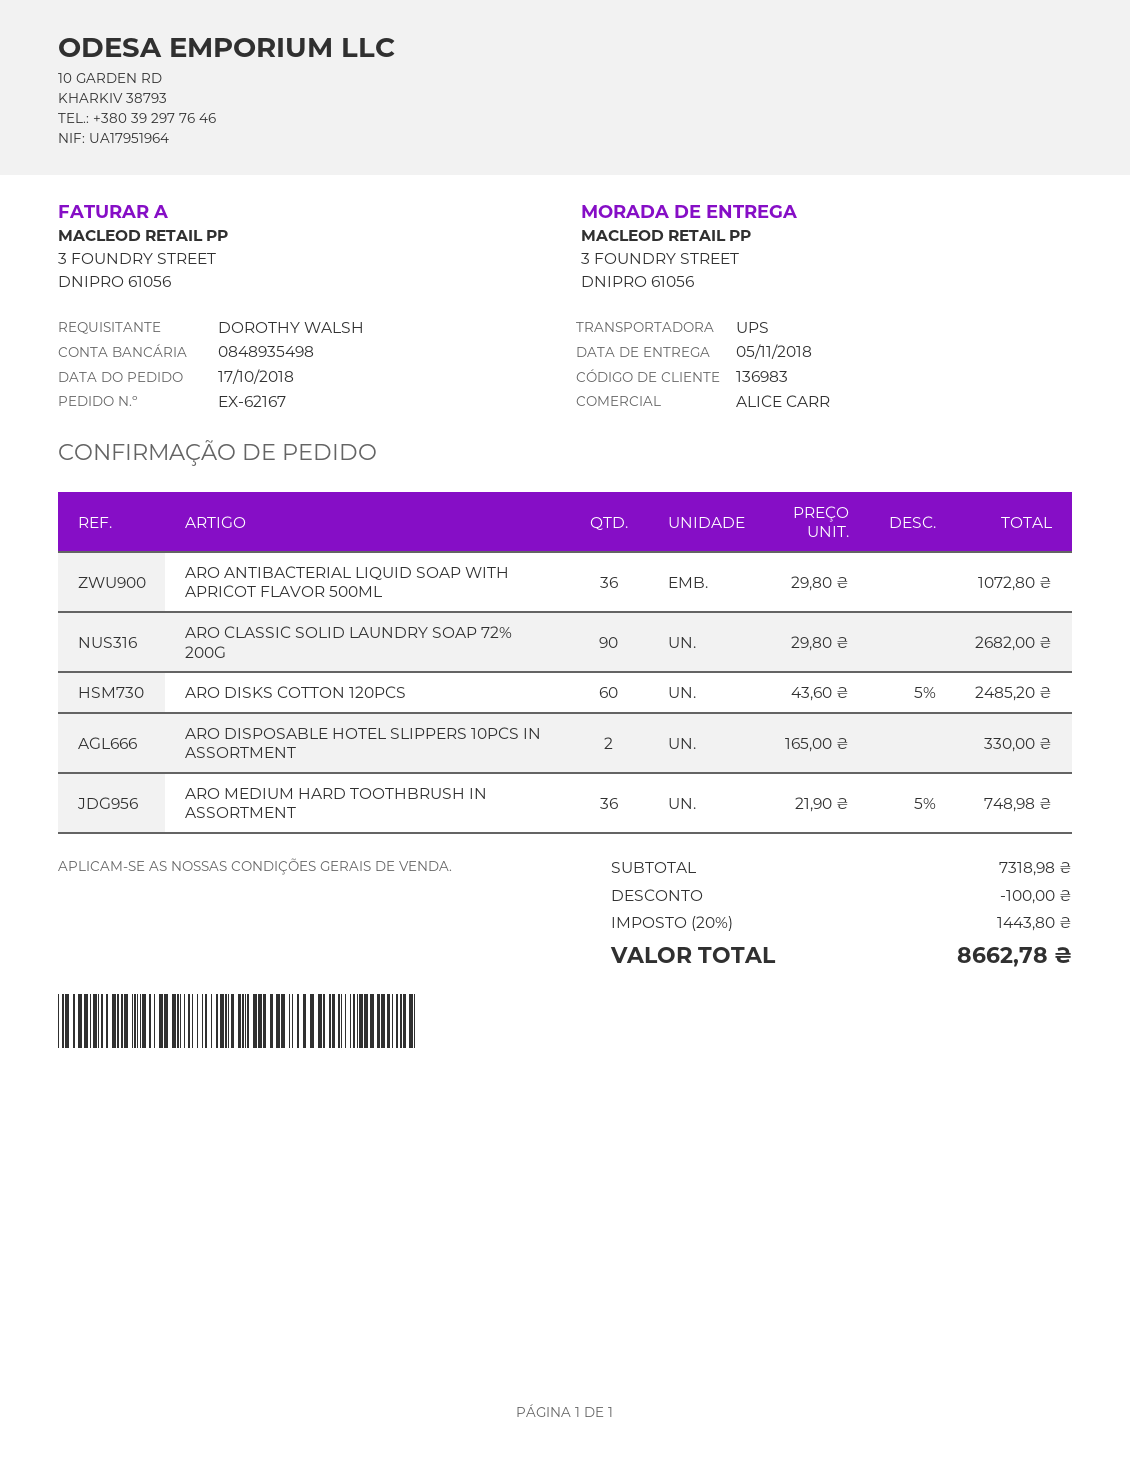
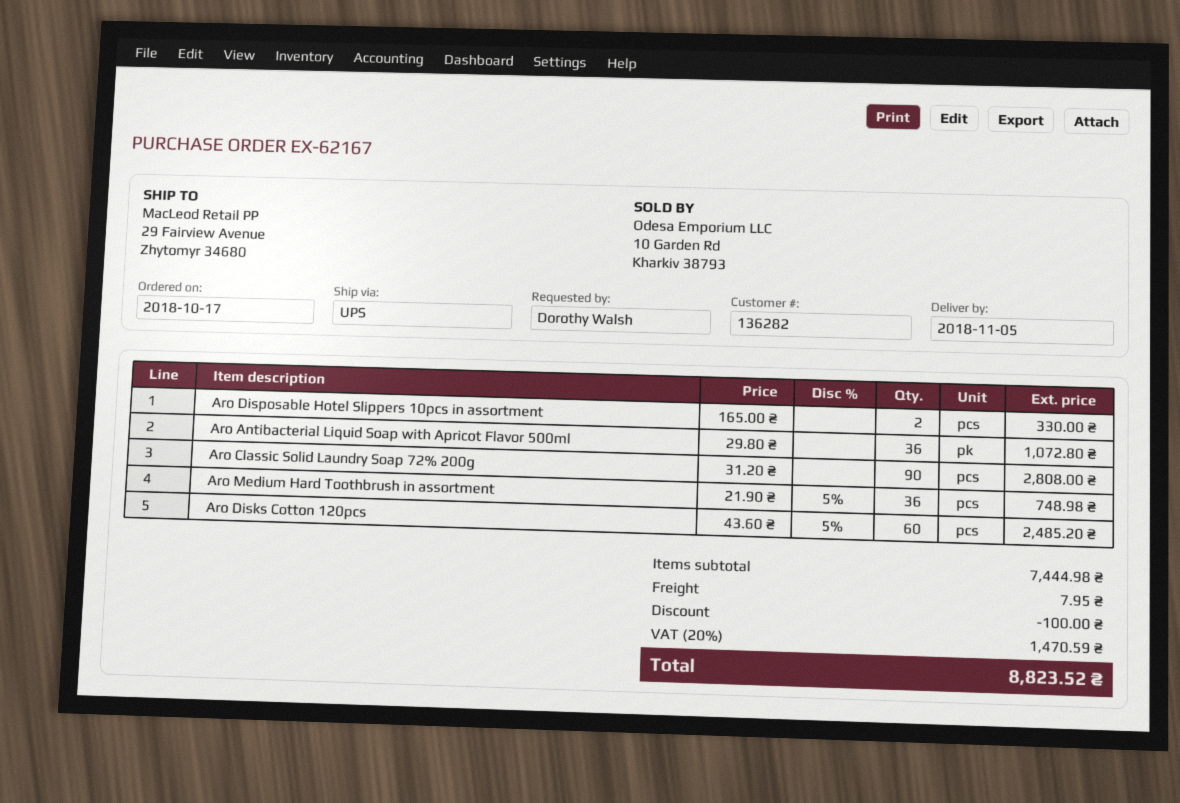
customer number: 136983 -> 136282
ship to: 3 FOUNDRY STREET, DNIPRO 61056 -> 29 Fairview Avenue, Zhytomyr 34680
ARO CLASSIC SOLID LAUNDRY SOAP 72% 200G: 90 x 29.80 = 2682.00 -> 90 x 31.20 = 2808.00
subtotal: 7318.98 -> 7444.98
shipping: none -> 7.95
tax: 20% = 1443.80 -> 20% = 1470.59
total: 8662.78 -> 8823.52

